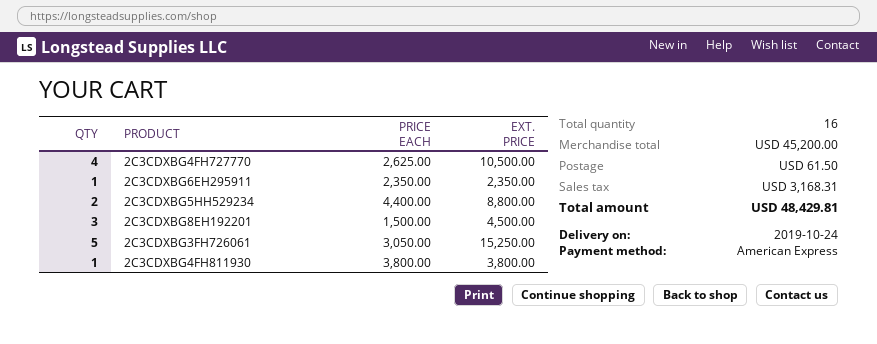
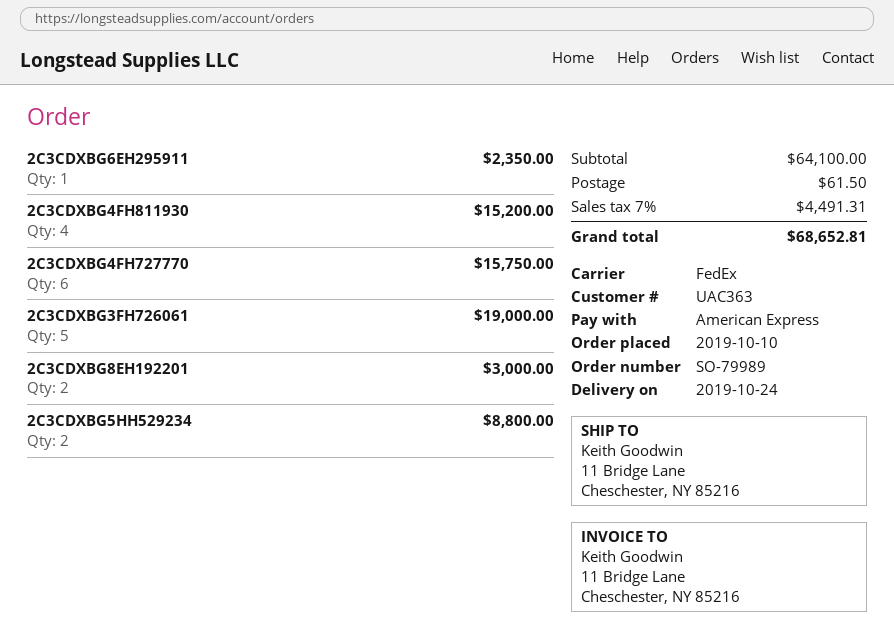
2C3CDXBG4FH727770: 4 for 10500.00 -> 6 for 15750.00
2C3CDXBG8EH192201: 3 for 4500.00 -> 2 for 3000.00
2C3CDXBG3FH726061: 5 for 15250.00 -> 5 for 19000.00
2C3CDXBG4FH811930: 1 for 3800.00 -> 4 for 15200.00
subtotal: 45200.00 -> 64100.00
tax: 3168.31 -> 4491.31
total: 48429.81 -> 68652.81

